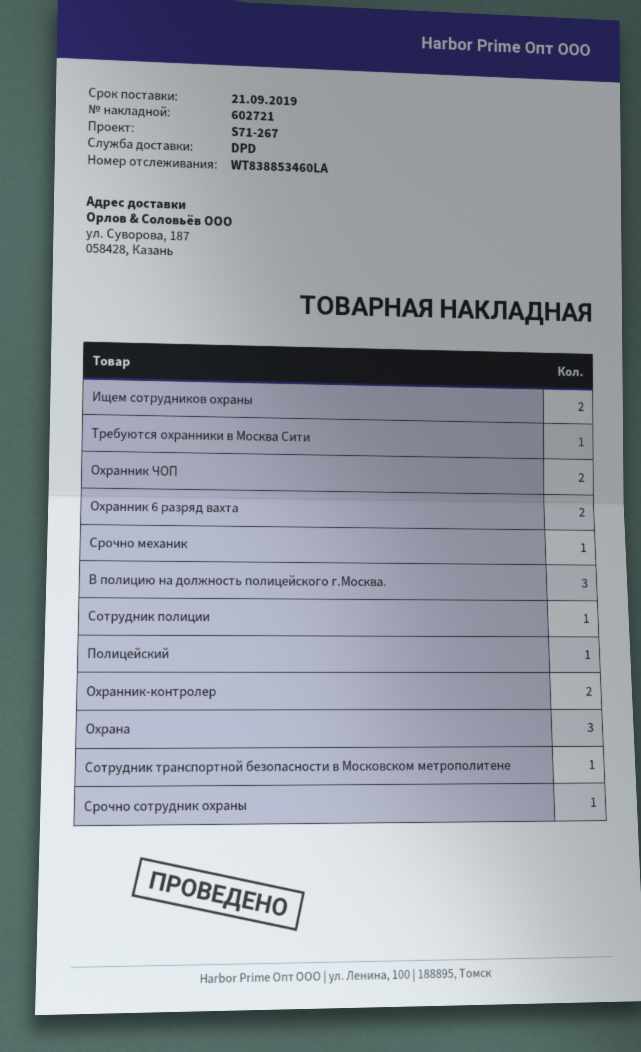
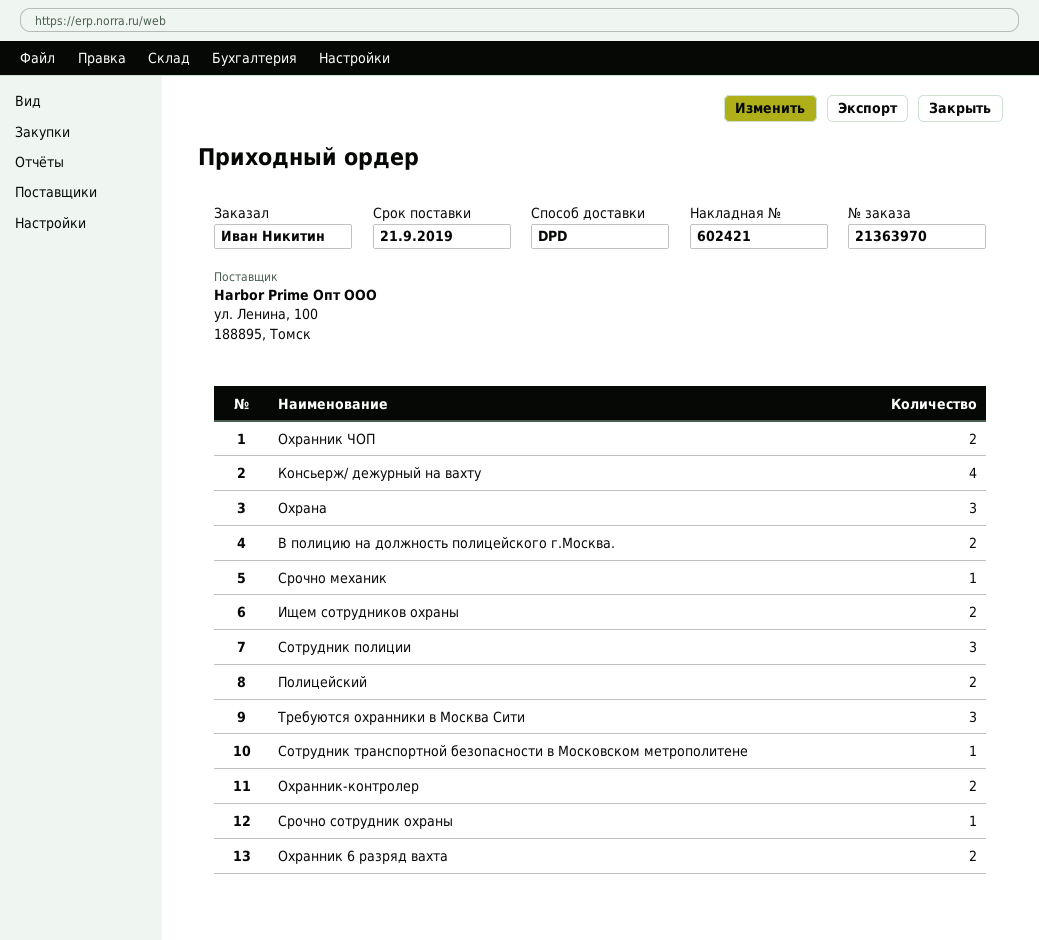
delivery note number: 602721 -> 602421
Требуются охранники в Москва Сити: 1 -> 3
В полицию на должность полицейского г.Москва.: 3 -> 2
Сотрудник полиции: 1 -> 3
Полицейский: 1 -> 2
Консьерж/ дежурный на вахту: none -> 4

